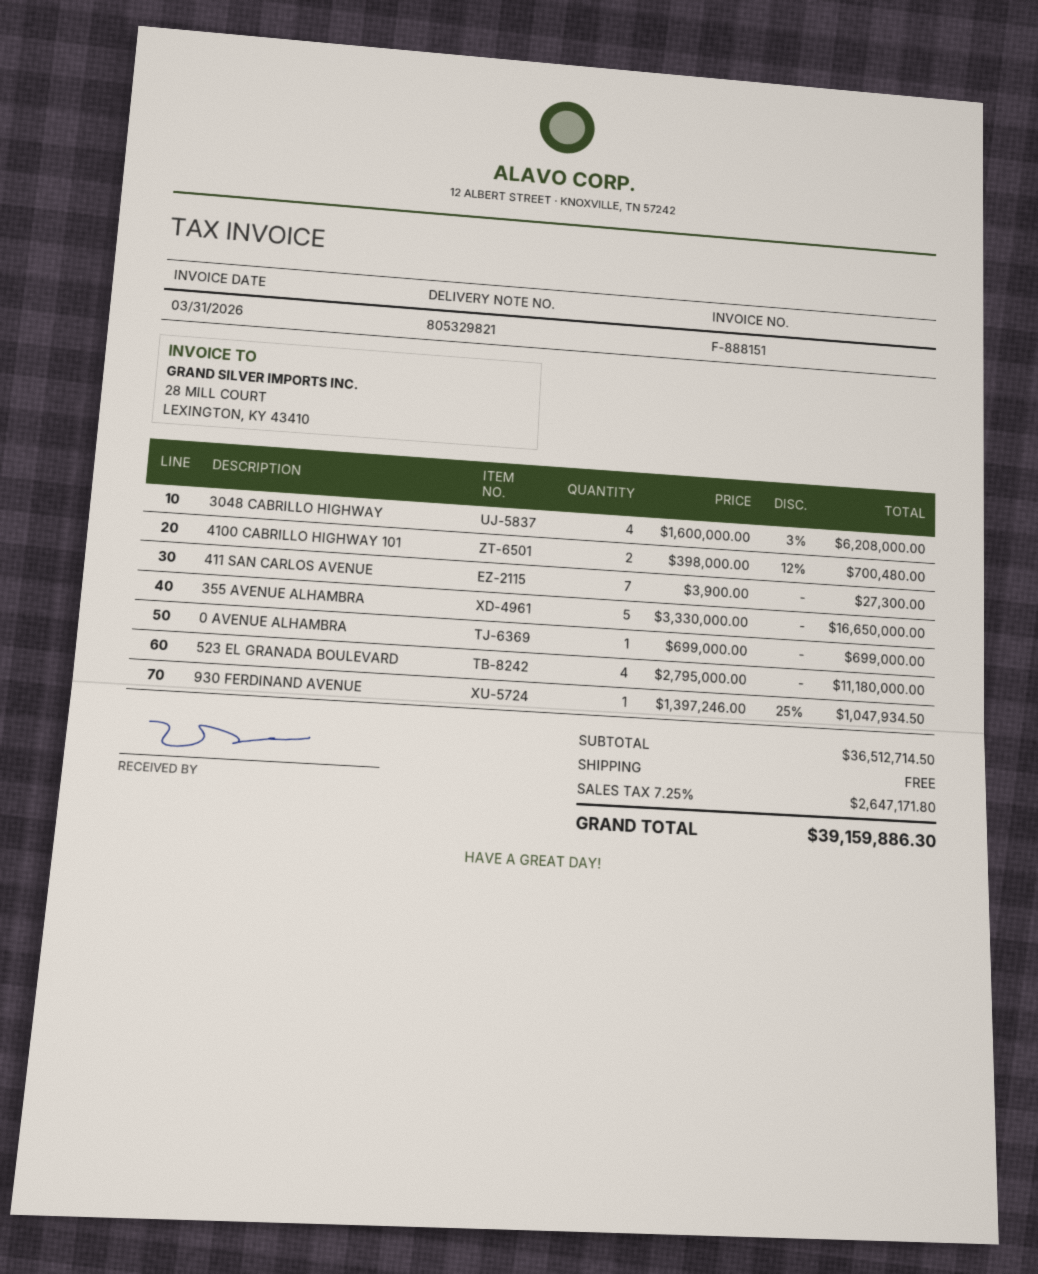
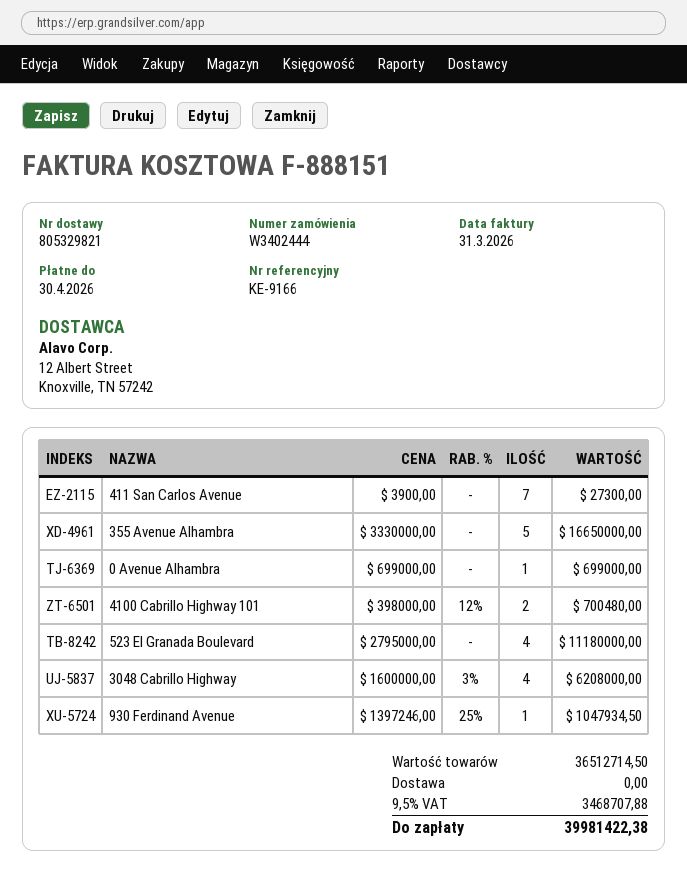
tax: 7.25% = 2647171.80 -> 9.5% = 3468707.88
total: 39159886.30 -> 39981422.38

